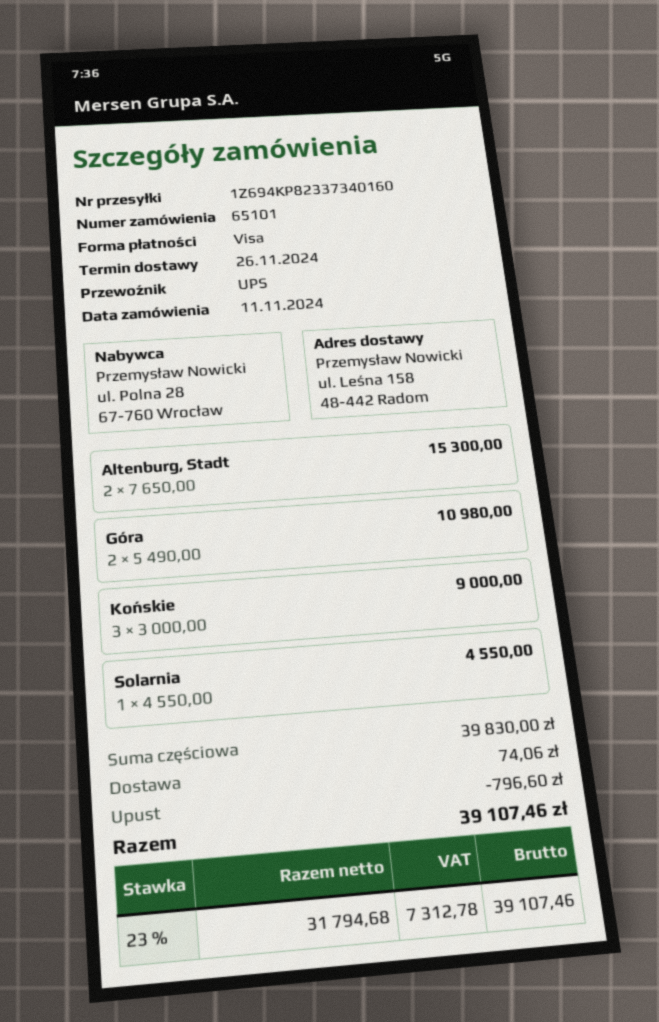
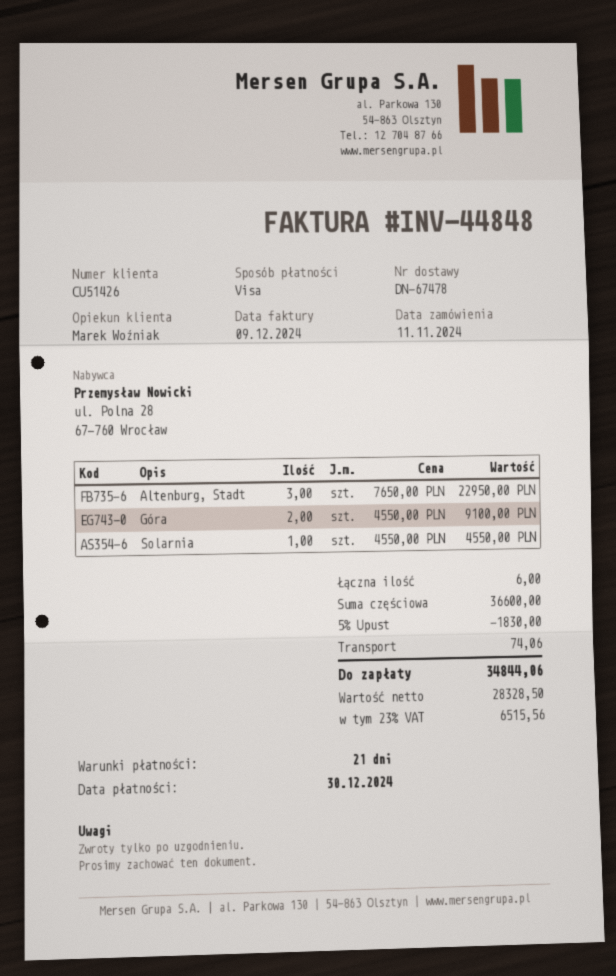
Altenburg, Stadt: 2 x 7650.00 = 15300.00 -> 3 x 7650.00 = 22950.00
Góra: 2 x 5490.00 = 10980.00 -> 2 x 4550.00 = 9100.00
Końskie: 3 x 3000.00 = 9000.00 -> none
subtotal: 39830.00 -> 36600.00
discount: 796.60 -> 1830.00
net: 31794.68 -> 28328.50
tax: 23% = 7312.78 -> 23% = 6515.56
total: 39107.46 -> 34844.06

